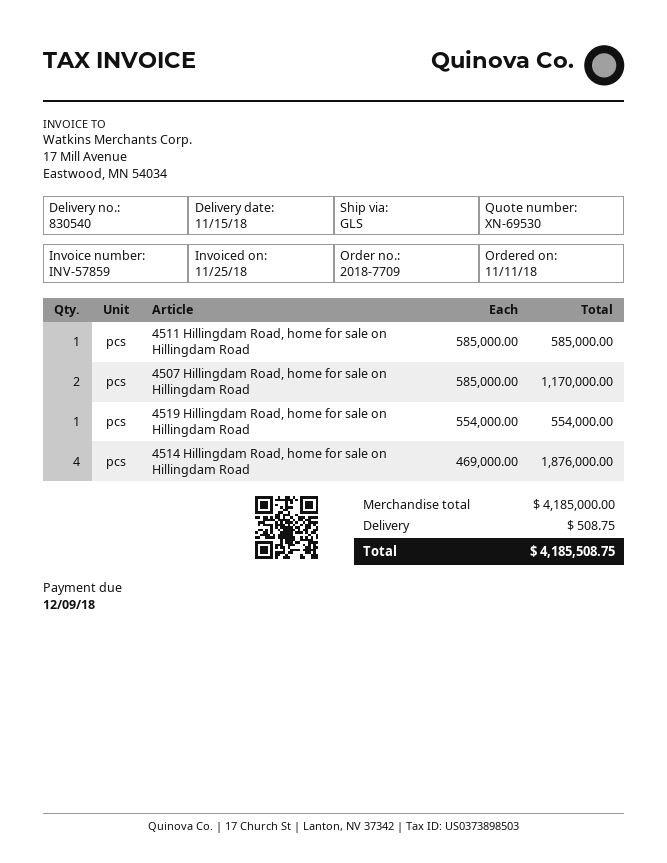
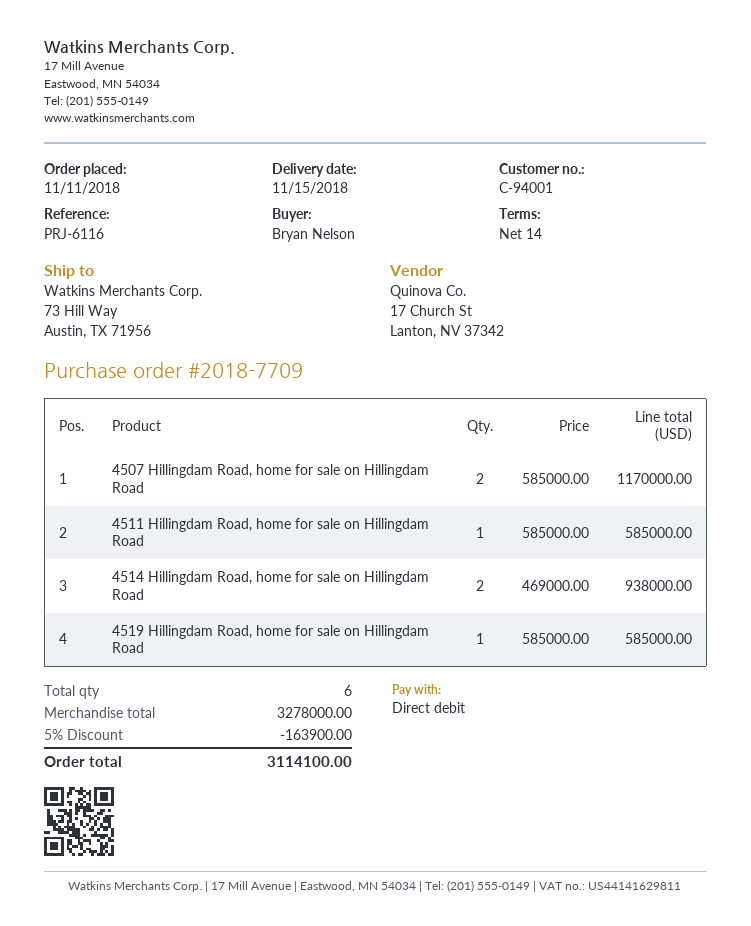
4519 Hillingdam Road, home for sale on Hillingdam Road: 1 x 554000.00 = 554000.00 -> 1 x 585000.00 = 585000.00
4514 Hillingdam Road, home for sale on Hillingdam Road: 4 x 469000.00 = 1876000.00 -> 2 x 469000.00 = 938000.00
subtotal: 4185000.00 -> 3278000.00
discount: none -> 5% = 163900.00
shipping: 508.75 -> none
total: 4185508.75 -> 3114100.00

